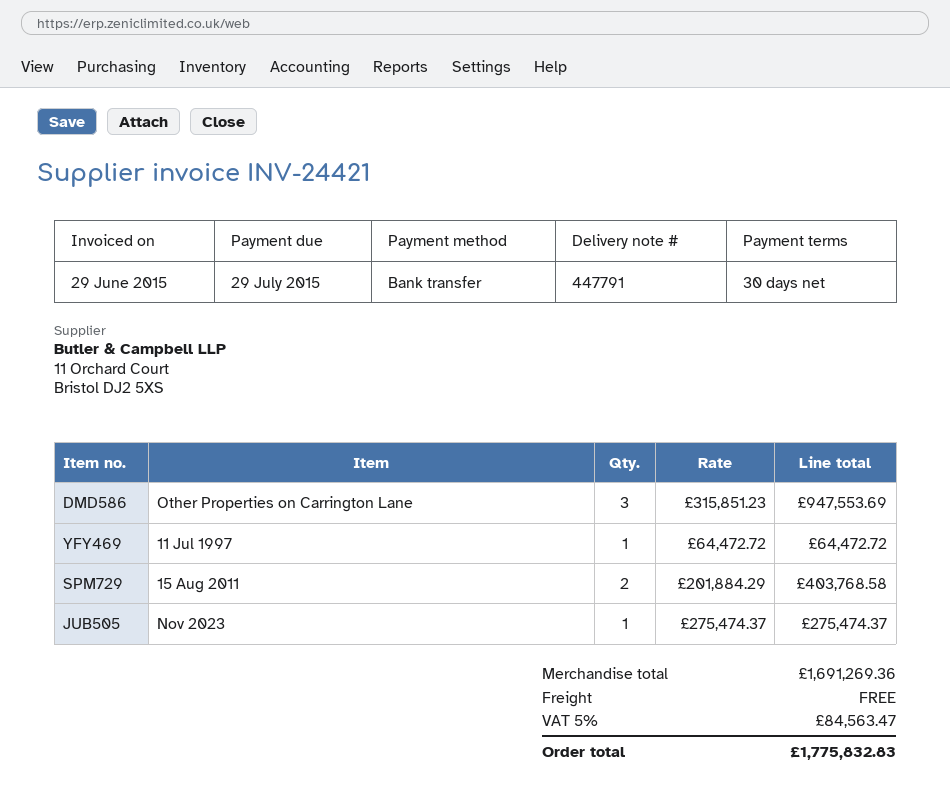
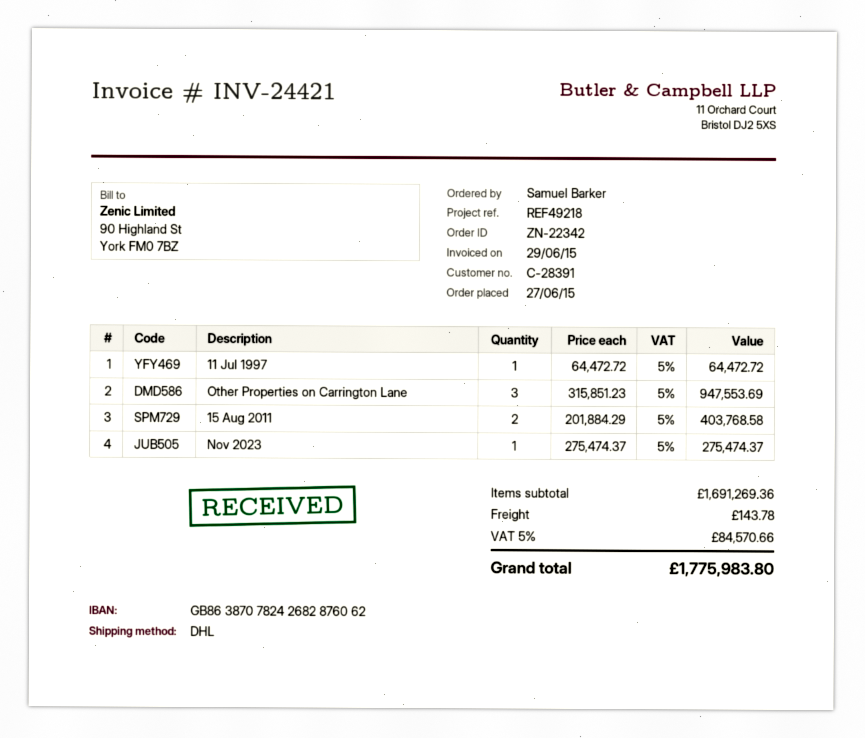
shipping: 0.00 -> 143.78
tax: 5% = 84563.47 -> 5% = 84570.66
total: 1775832.83 -> 1775983.80

